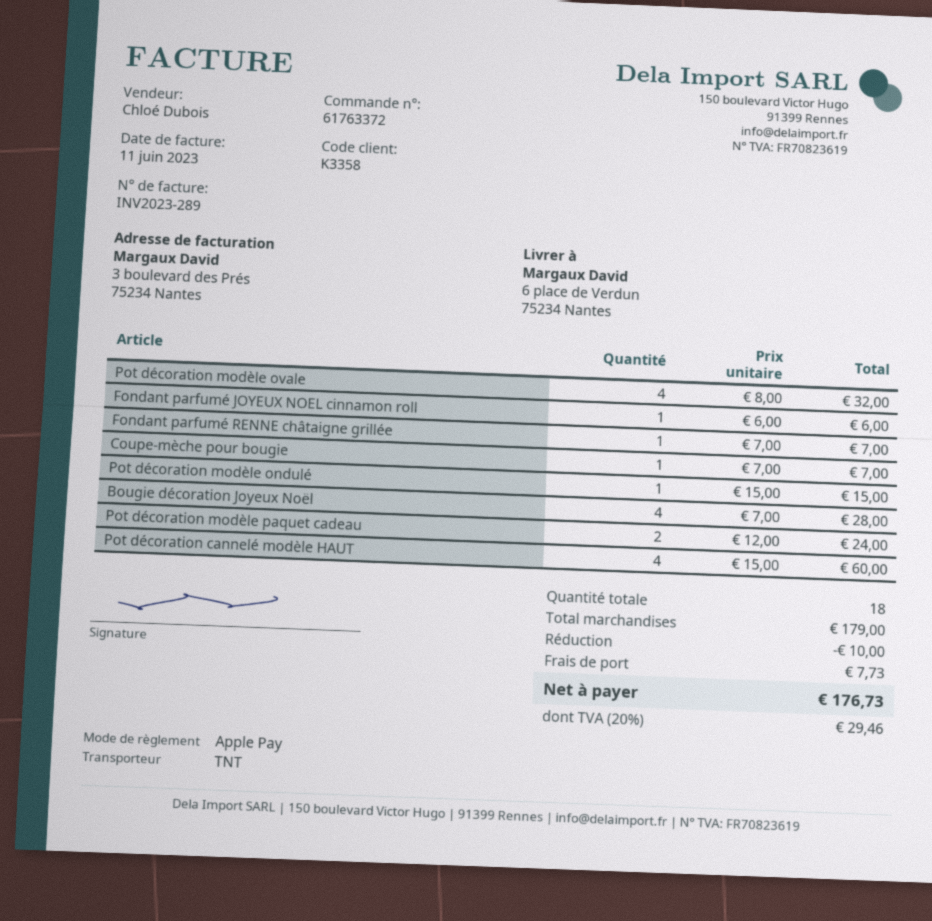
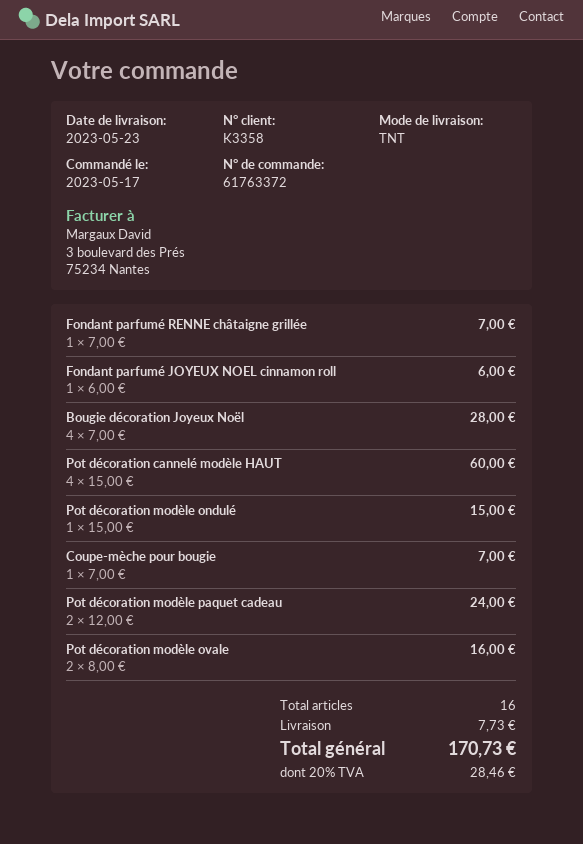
Pot décoration modèle ovale: 4 x 8.00 = 32.00 -> 2 x 8.00 = 16.00
total quantity: 18 -> 16
discount: 10.00 -> none
tax: 20% = 29.46 -> 20% = 28.46
total: 176.73 -> 170.73

